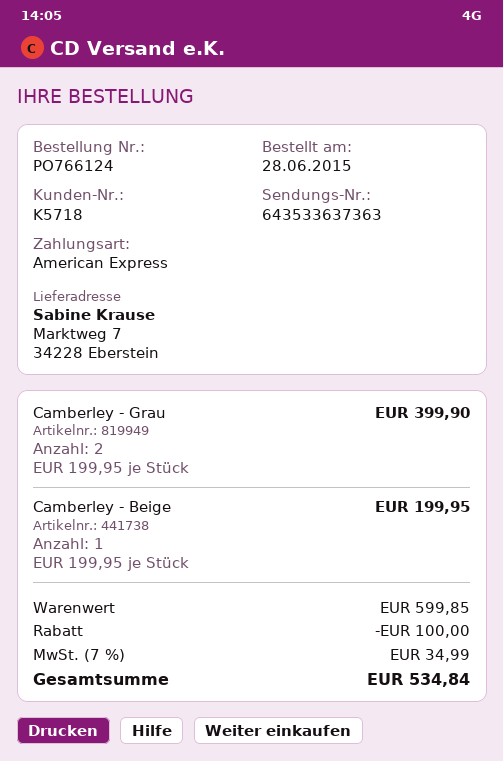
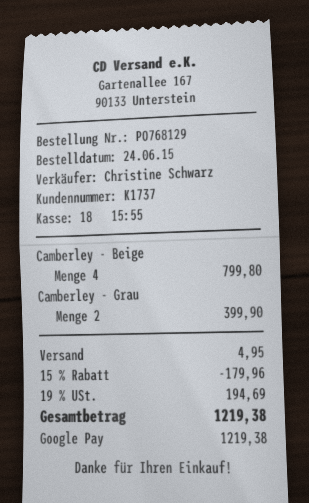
order number: PO766124 -> PO768129
order date: 2015-06-28 -> 2015-06-24
customer number: K5718 -> K1737
payment method: American Express -> Google Pay
Camberley - Beige: 1 for 199.95 -> 4 for 799.80
discount: 100.00 -> 179.96
shipping: none -> 4.95
tax: 7% = 34.99 -> 19% = 194.69
total: 534.84 -> 1219.38

